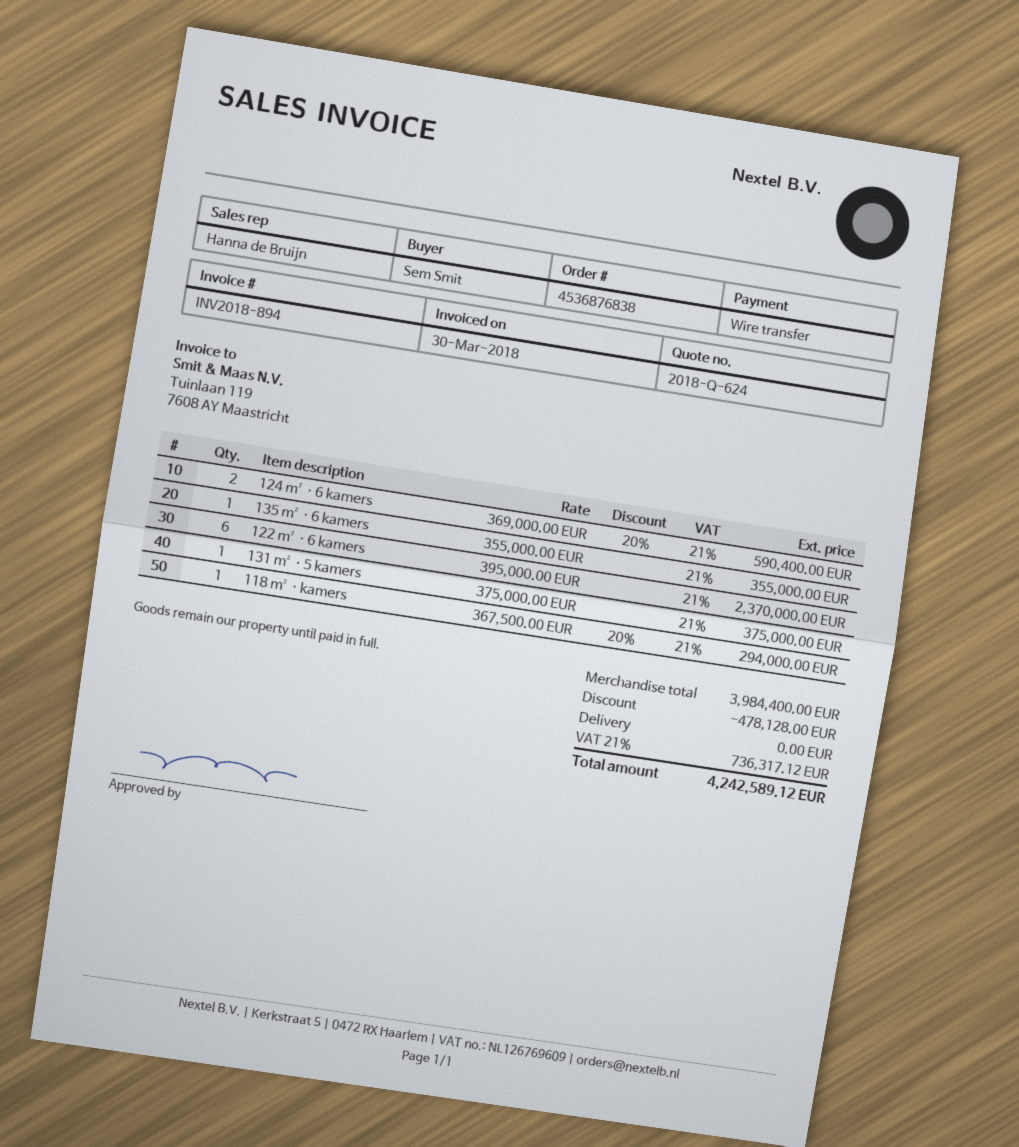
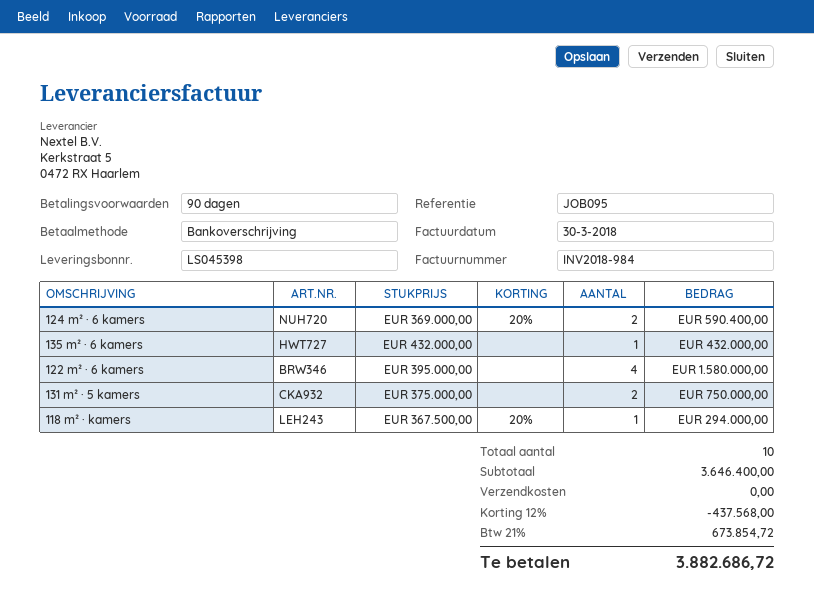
invoice number: INV2018-894 -> INV2018-984
135 m² · 6 kamers: 1 x 355000.00 = 355000.00 -> 1 x 432000.00 = 432000.00
122 m² · 6 kamers: 6 x 395000.00 = 2370000.00 -> 4 x 395000.00 = 1580000.00
131 m² · 5 kamers: 1 x 375000.00 = 375000.00 -> 2 x 375000.00 = 750000.00
subtotal: 3984400.00 -> 3646400.00
discount: 478128.00 -> 437568.00
tax: 21% = 736317.12 -> 21% = 673854.72
total: 4242589.12 -> 3882686.72

